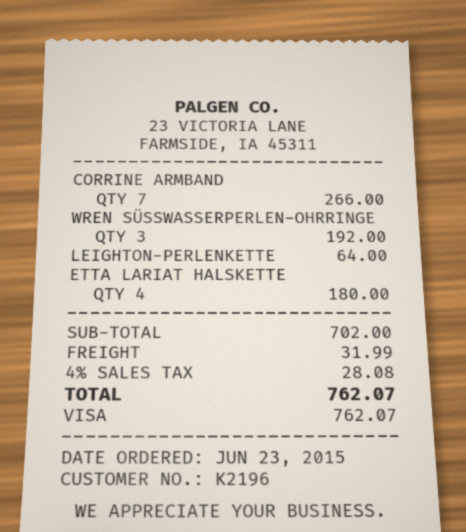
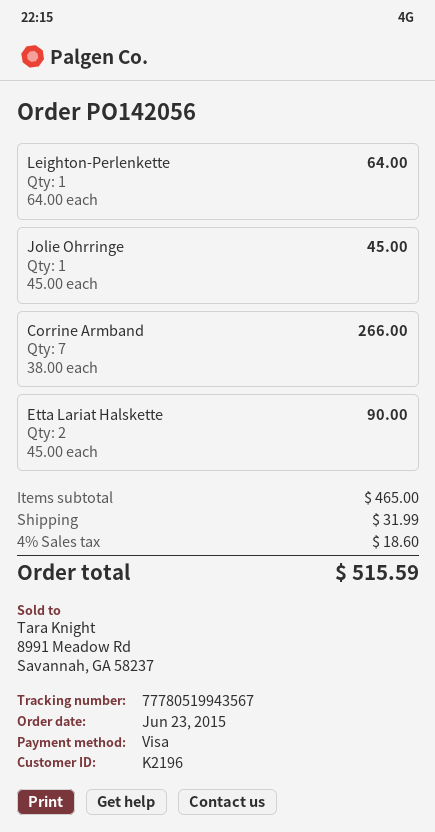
WREN SÜSSWASSERPERLEN-OHRRINGE: 3 for 192.00 -> none
ETTA LARIAT HALSKETTE: 4 for 180.00 -> 2 for 90.00
Jolie Ohrringe: none -> 1 for 45.00
subtotal: 702.00 -> 465.00
tax: 4% = 28.08 -> 4% = 18.60
total: 762.07 -> 515.59

